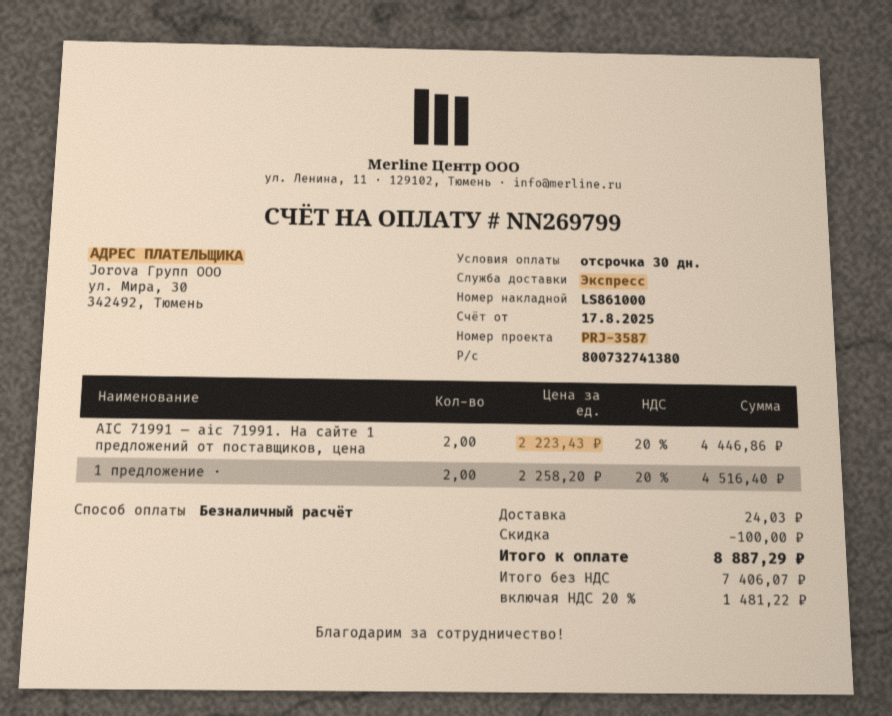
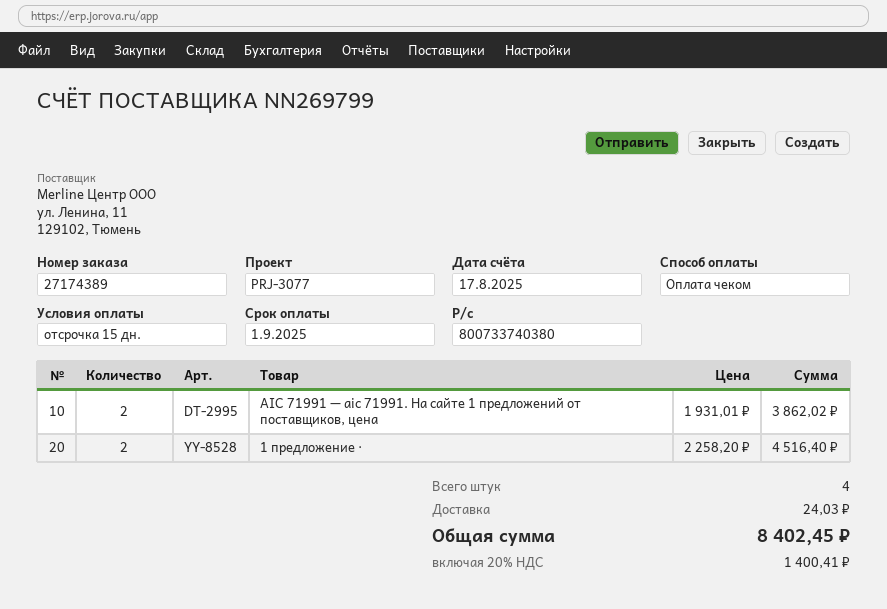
payment terms: 30 days -> 15 days
reference: PRJ-3587 -> PRJ-3077
payment method: bank transfer -> cheque
bank account: 800732741380 -> 800733740380
AIC 71991 — aic 71991. На сайте 1 предложений от поставщиков, цена: 2 x 2223.43 = 4446.86 -> 2 x 1931.01 = 3862.02
discount: 100.00 -> none
tax: 20% = 1481.22 -> 20% = 1400.41
total: 8887.29 -> 8402.45

